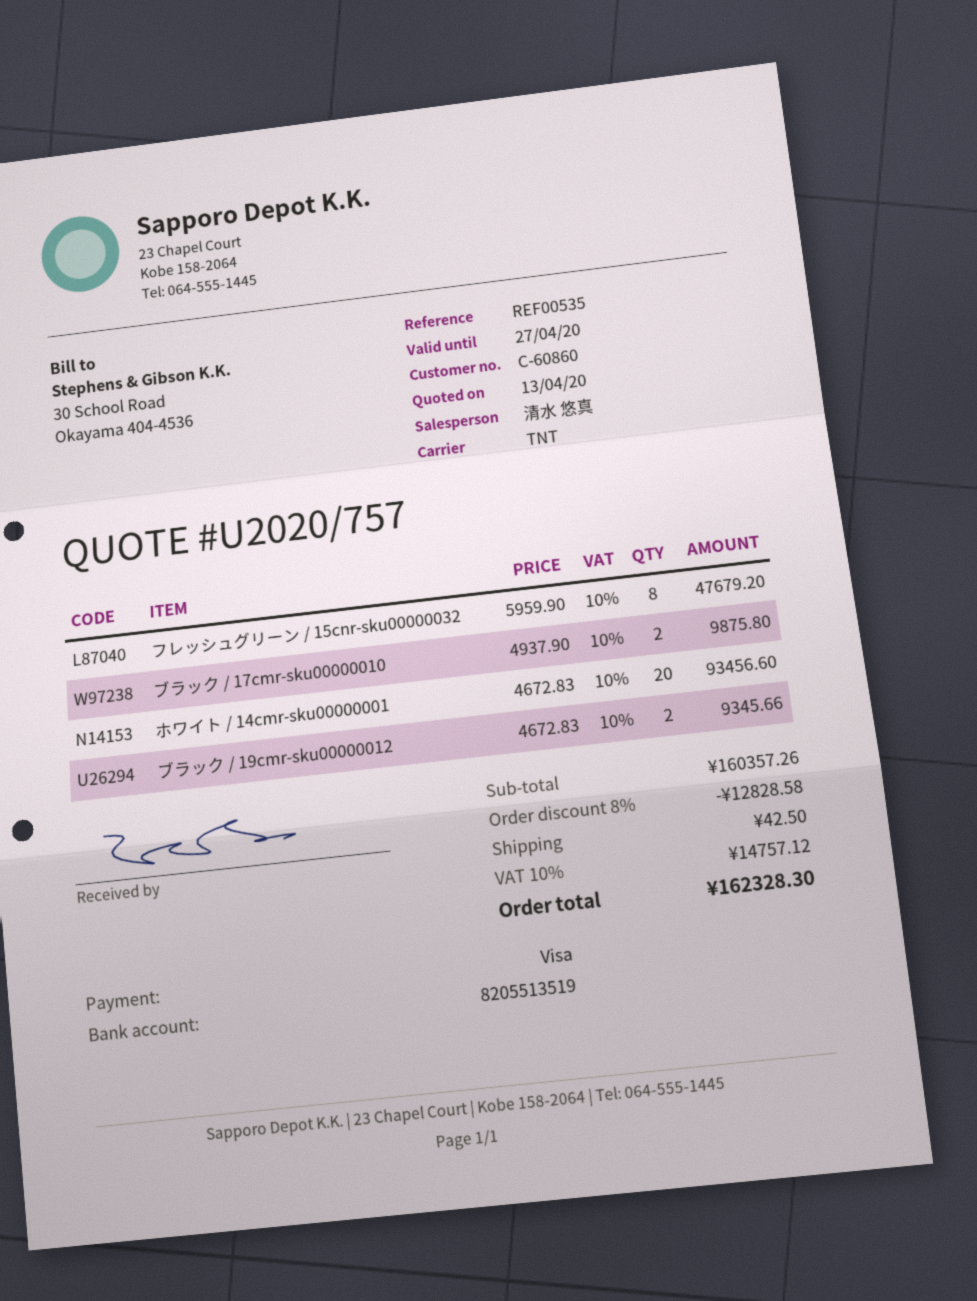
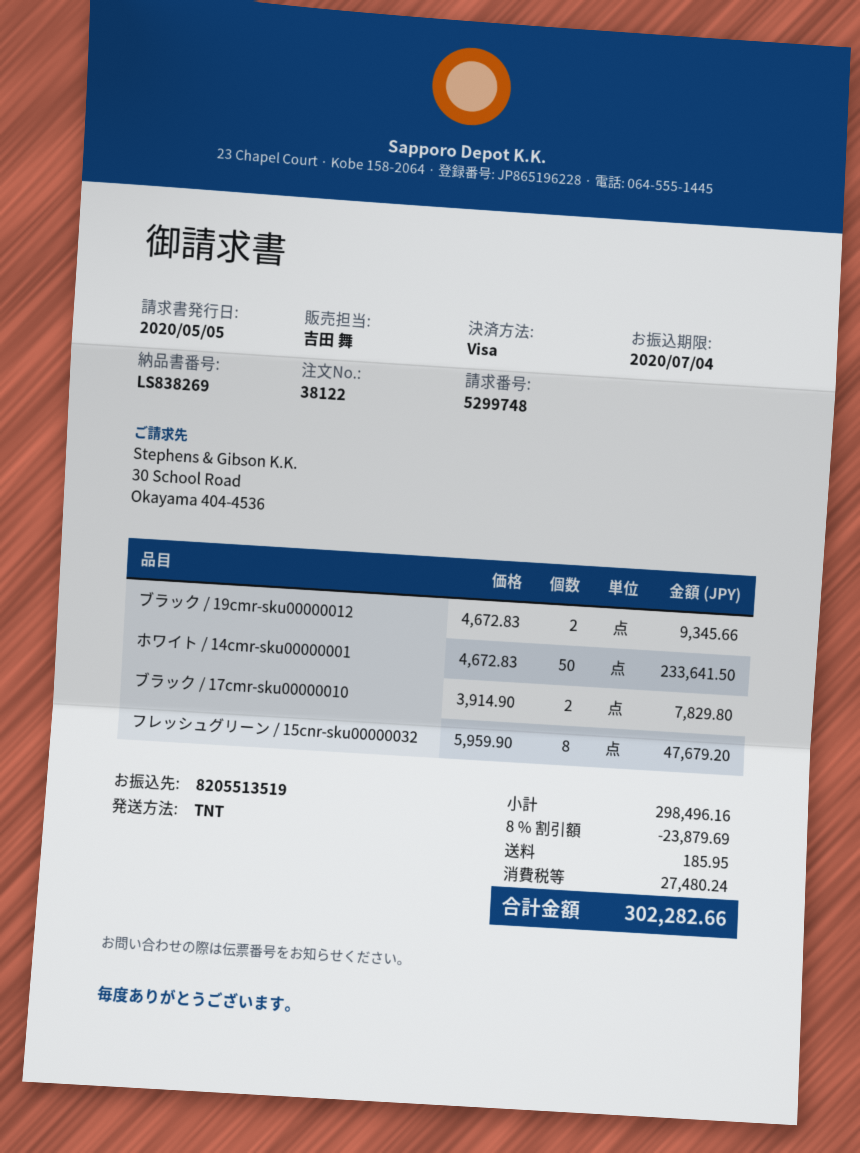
sales rep: 清水 悠真 -> 吉田 舞
ブラック / 17cmr-sku00000010: 2 x 4937.90 = 9875.80 -> 2 x 3914.90 = 7829.80
ホワイト / 14cmr-sku00000001: 20 x 4672.83 = 93456.60 -> 50 x 4672.83 = 233641.50
subtotal: 160357.26 -> 298496.16
discount: 8% = 12828.58 -> 8% = 23879.69
shipping: 42.50 -> 185.95
tax: 14757.12 -> 27480.24
total: 162328.30 -> 302282.66

